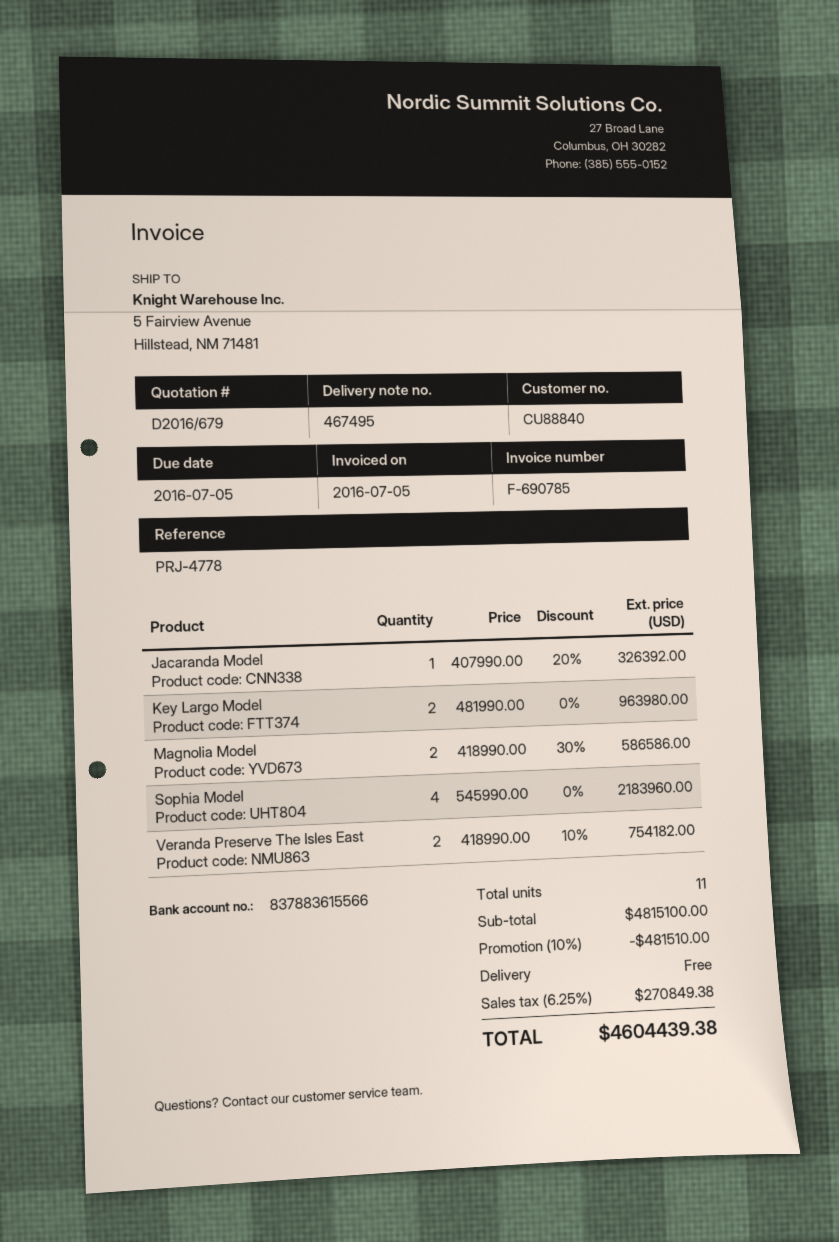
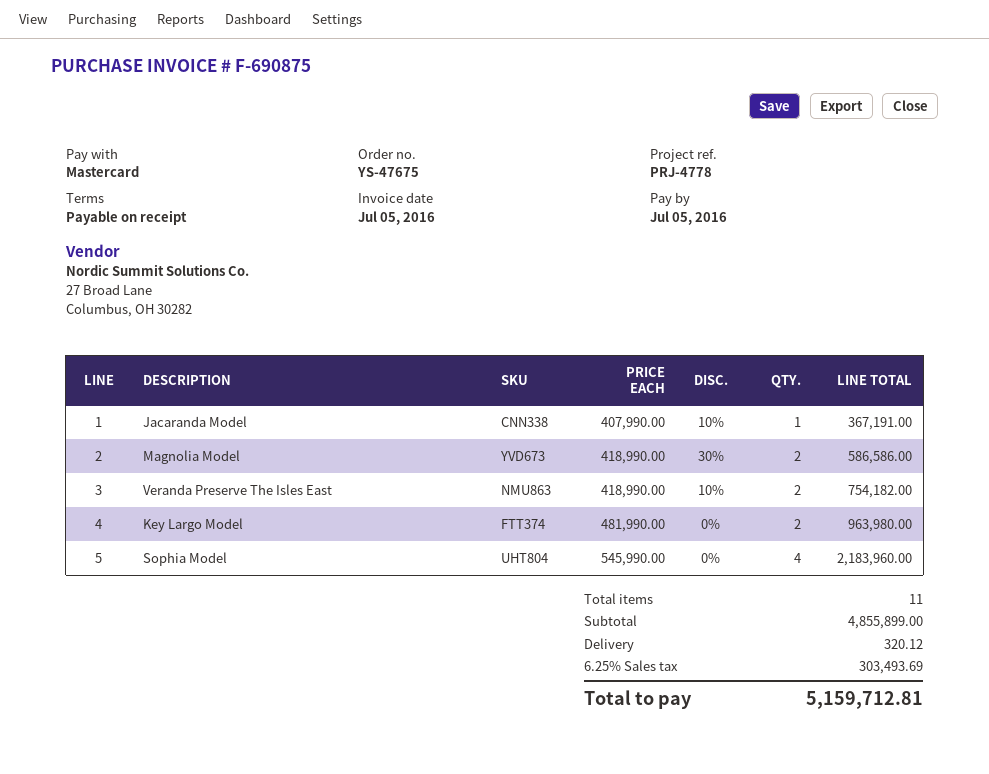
invoice number: F-690785 -> F-690875
Jacaranda Model: 1 x 407990.00 - 20% = 326392.00 -> 1 x 407990.00 - 10% = 367191.00
subtotal: 4815100.00 -> 4855899.00
discount: 10% = 481510.00 -> none
shipping: 0.00 -> 320.12
tax: 6.25% = 270849.38 -> 6.25% = 303493.69
total: 4604439.38 -> 5159712.81

